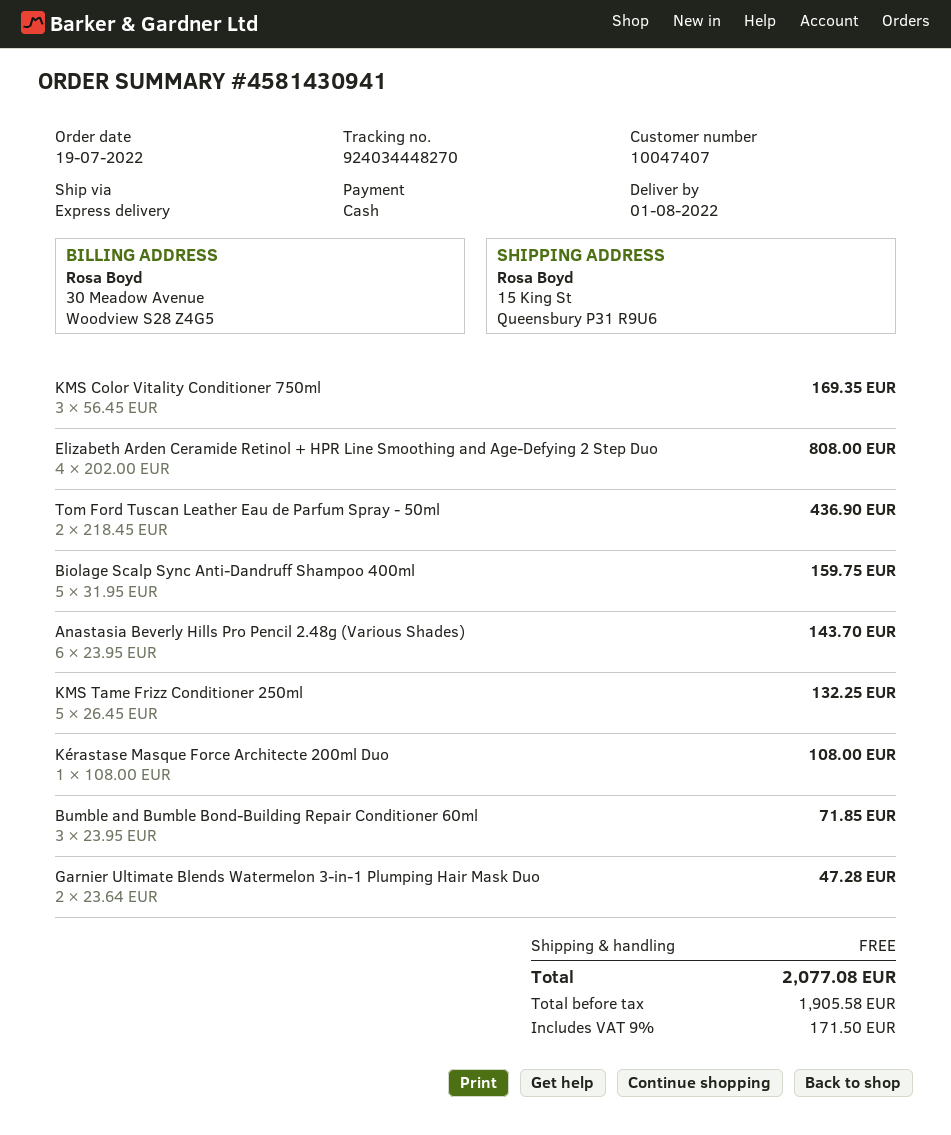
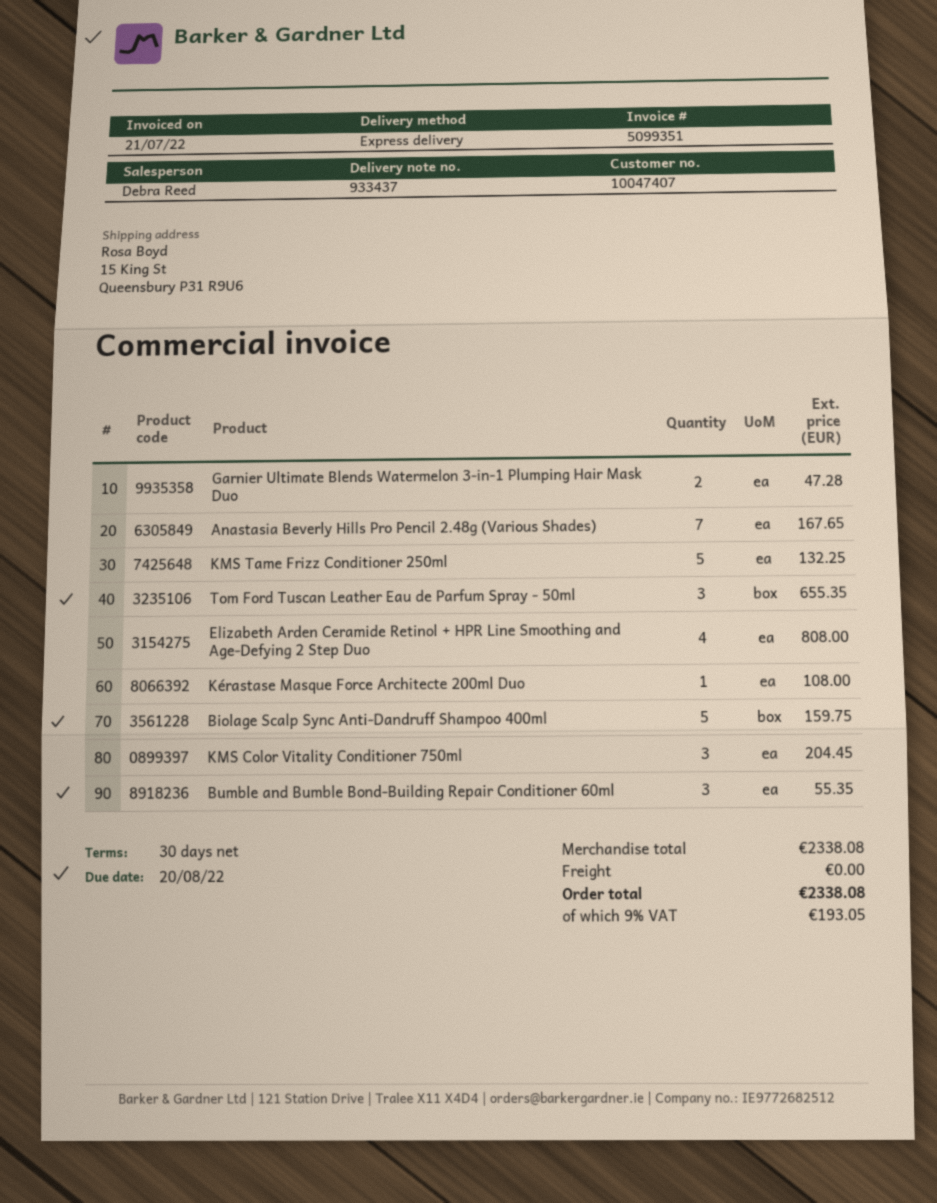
KMS Color Vitality Conditioner 750ml: 3 for 169.35 -> 3 for 204.45
Tom Ford Tuscan Leather Eau de Parfum Spray - 50ml: 2 for 436.90 -> 3 for 655.35
Anastasia Beverly Hills Pro Pencil 2.48g (Various Shades): 6 for 143.70 -> 7 for 167.65
Bumble and Bumble Bond-Building Repair Conditioner 60ml: 3 for 71.85 -> 3 for 55.35
tax: 9% = 171.50 -> 9% = 193.05
total: 2077.08 -> 2338.08

